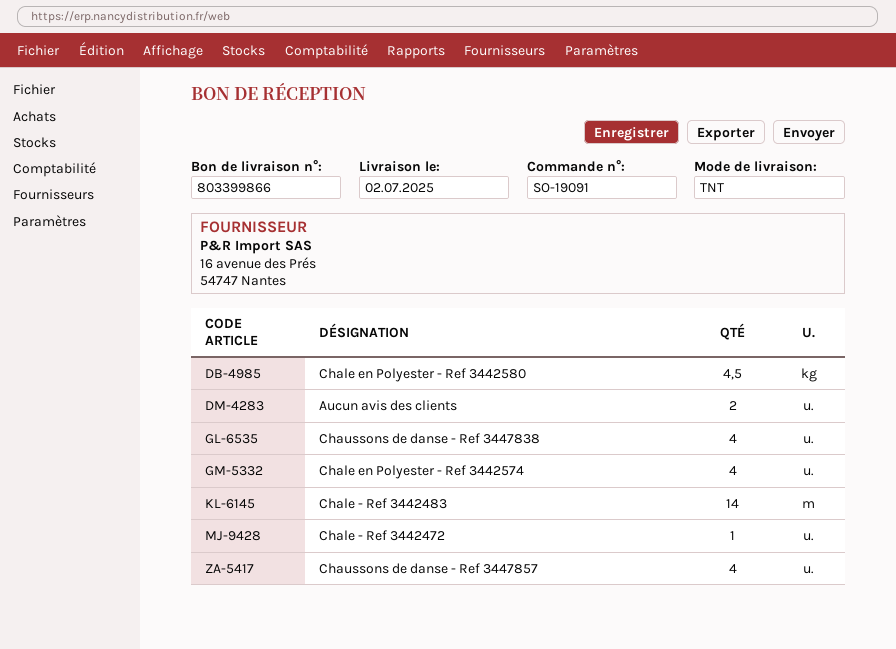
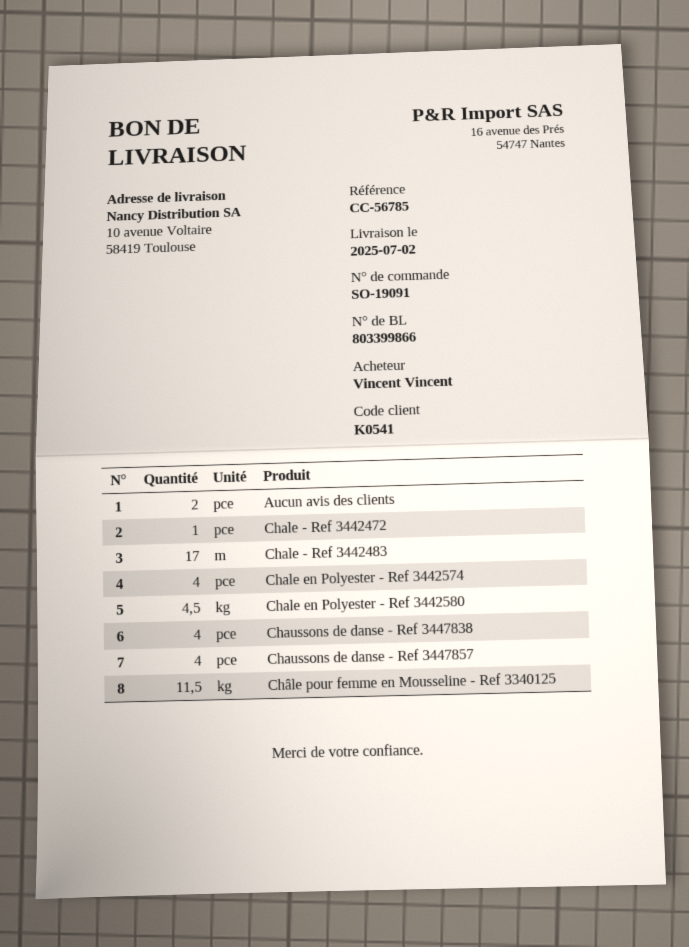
Chale - Ref 3442483: 14 -> 17
Châle pour femme en Mousseline - Ref 3340125: none -> 11.5

